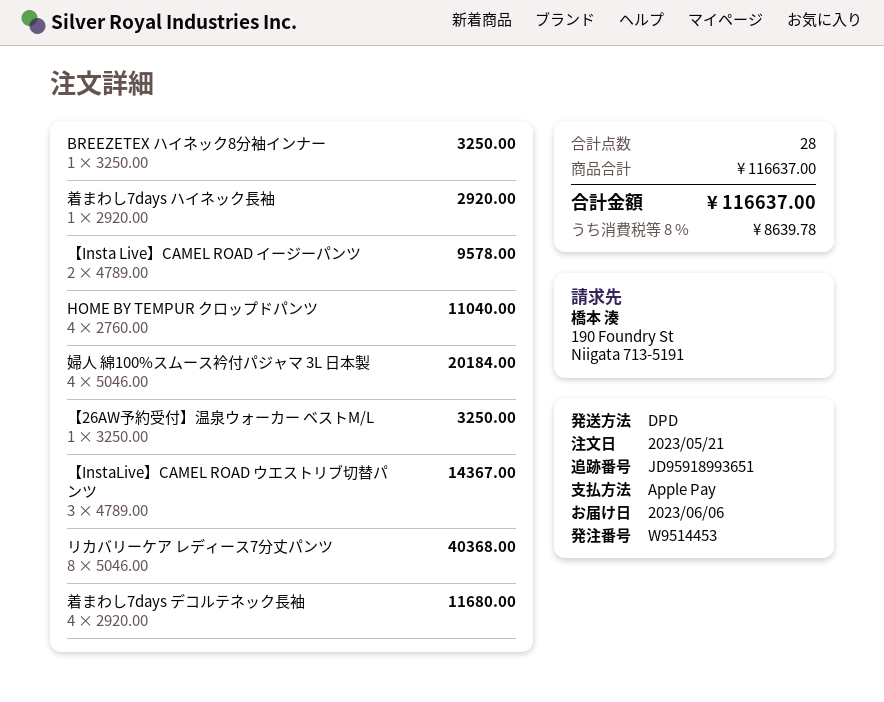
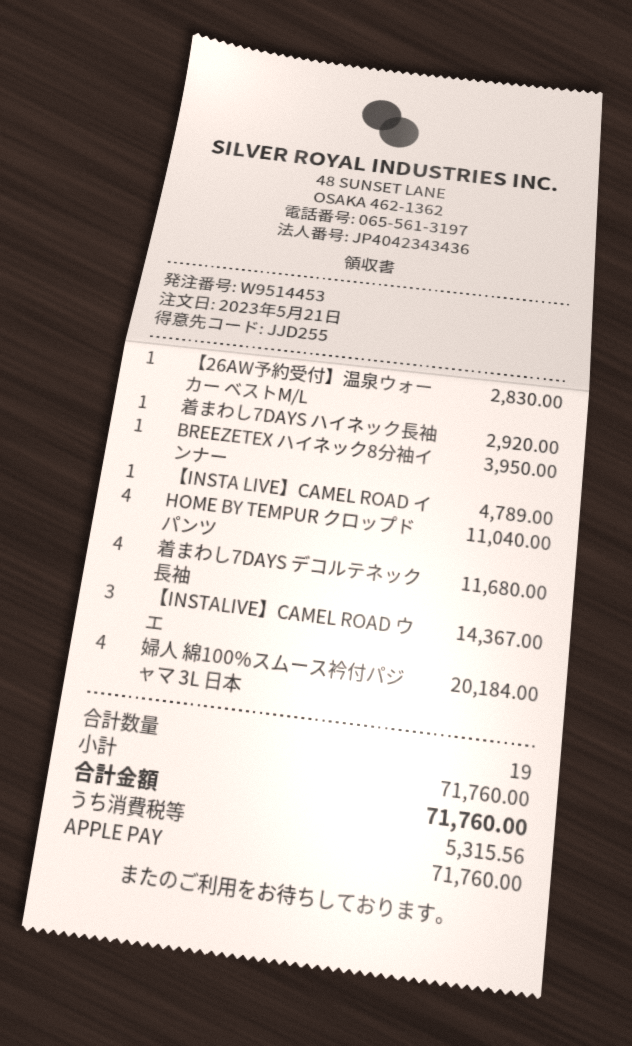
BREEZETEX ハイネック8分袖インナー: 1 for 3250.00 -> 1 for 3950.00
【Insta Live】CAMEL ROAD イージーパンツ: 2 for 9578.00 -> 1 for 4789.00
【26AW予約受付】温泉ウォーカー ベストM/L: 1 for 3250.00 -> 1 for 2830.00
リカバリーケア レディース7分丈パンツ: 8 for 40368.00 -> none
total quantity: 28 -> 19
subtotal: 116637.00 -> 71760.00
tax: 8639.78 -> 5315.56
total: 116637.00 -> 71760.00

